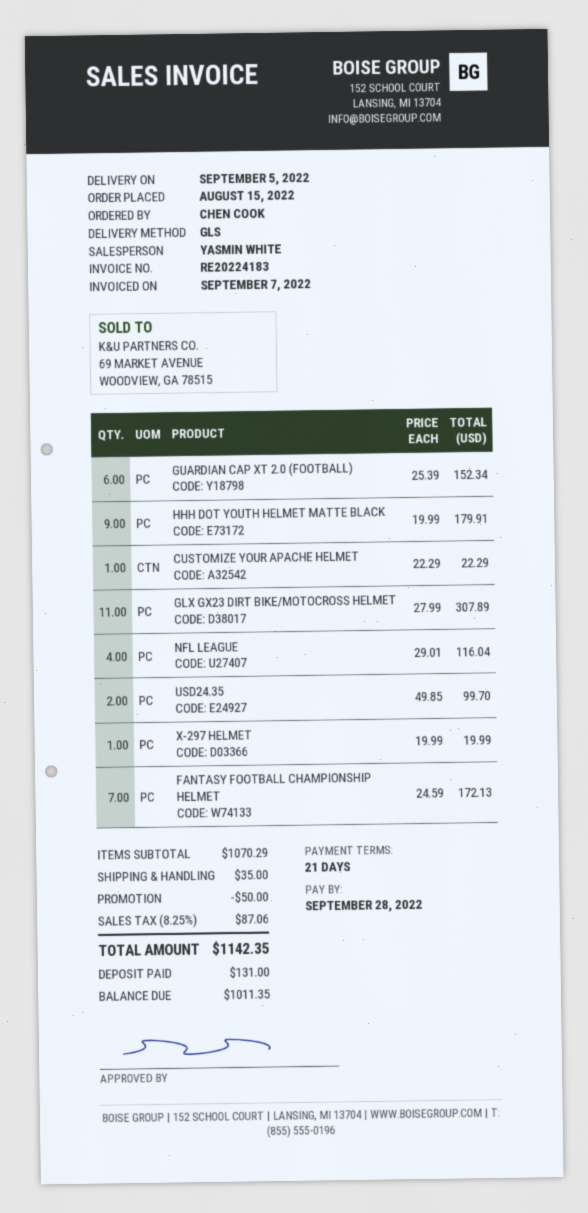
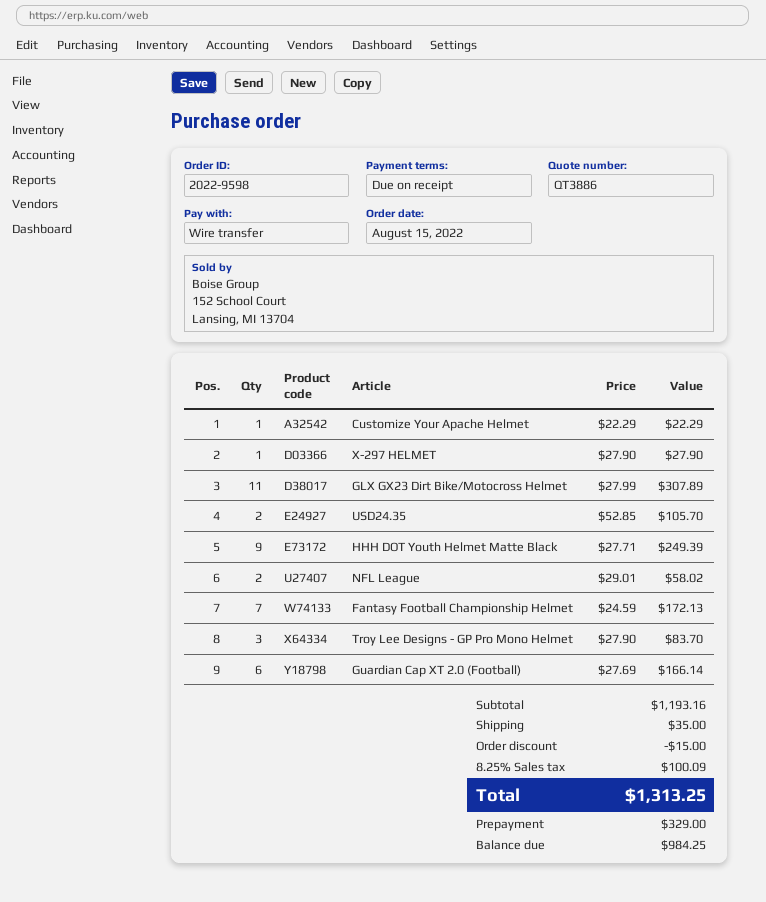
payment terms: 21 days -> on receipt
GUARDIAN CAP XT 2.0 (FOOTBALL): 6 x 25.39 = 152.34 -> 6 x 27.69 = 166.14
HHH DOT YOUTH HELMET MATTE BLACK: 9 x 19.99 = 179.91 -> 9 x 27.71 = 249.39
NFL LEAGUE: 4 x 29.01 = 116.04 -> 2 x 29.01 = 58.02
USD24.35: 2 x 49.85 = 99.70 -> 2 x 52.85 = 105.70
X-297 HELMET: 1 x 19.99 = 19.99 -> 1 x 27.90 = 27.90
Troy Lee Designs - GP Pro Mono Helmet: none -> 3 x 27.90 = 83.70
subtotal: 1070.29 -> 1193.16
discount: 50.00 -> 15.00
tax: 8.25% = 87.06 -> 8.25% = 100.09
total: 1142.35 -> 1313.25
deposit: 131.00 -> 329.00
balance: 1011.35 -> 984.25

